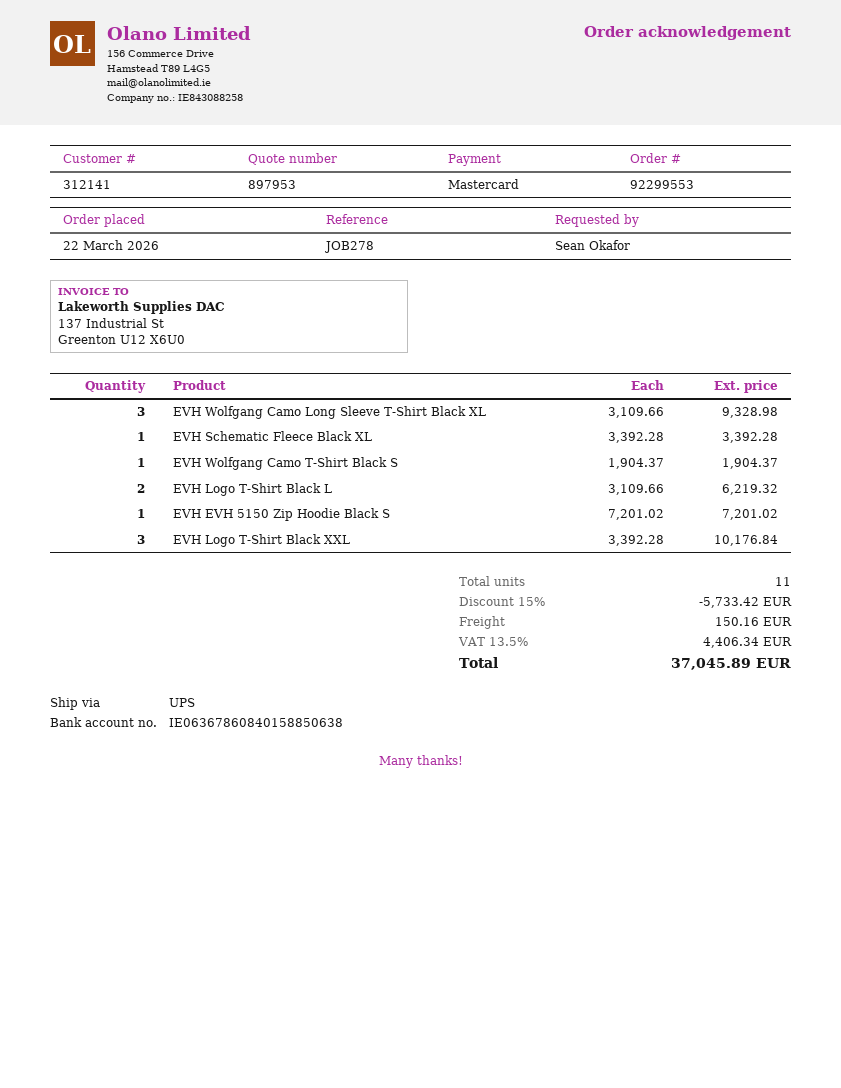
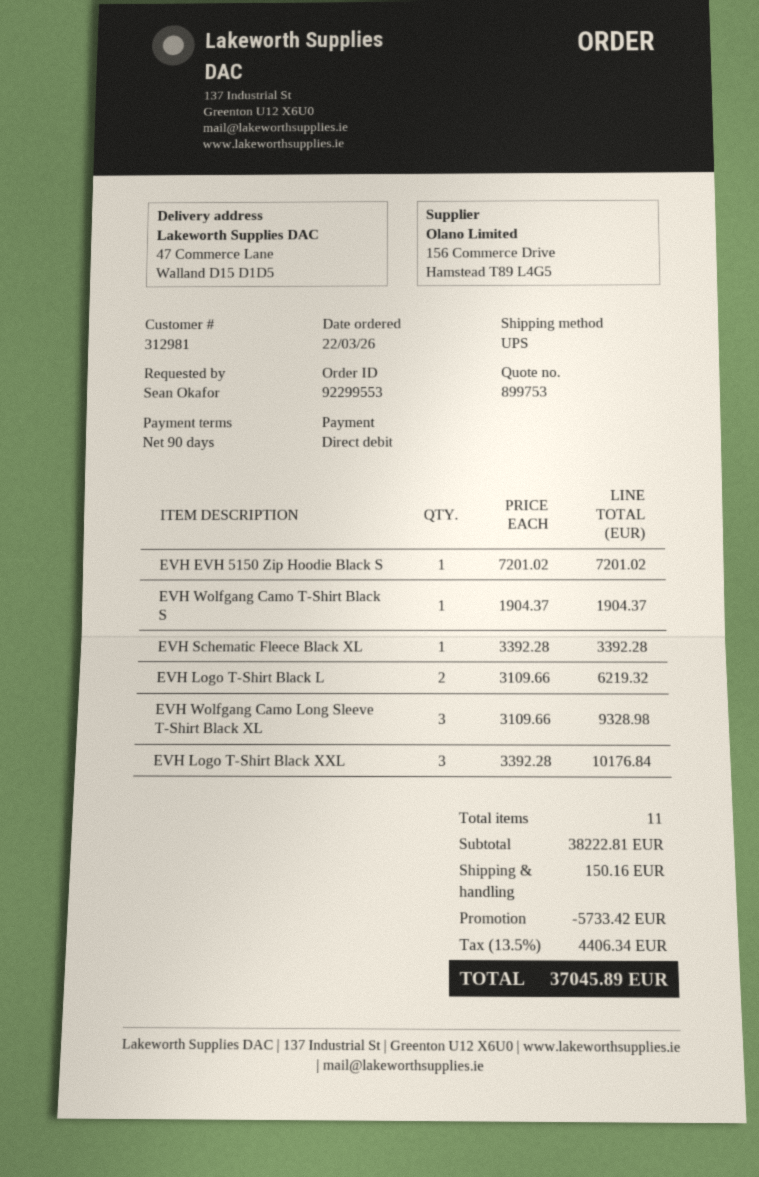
quote number: 897953 -> 899753
customer number: 312141 -> 312981
payment method: Mastercard -> direct debit

